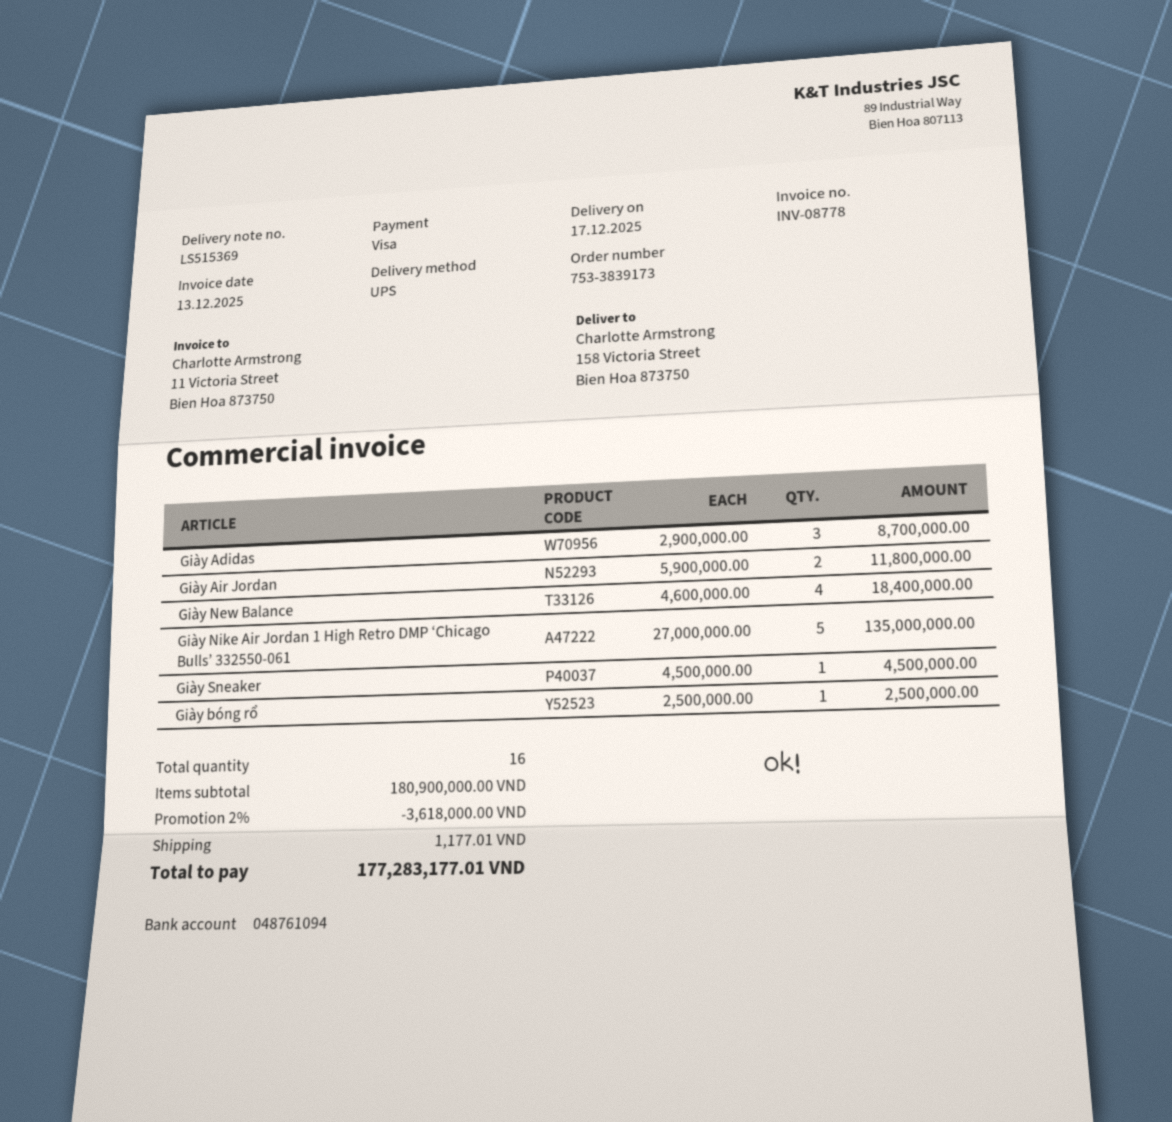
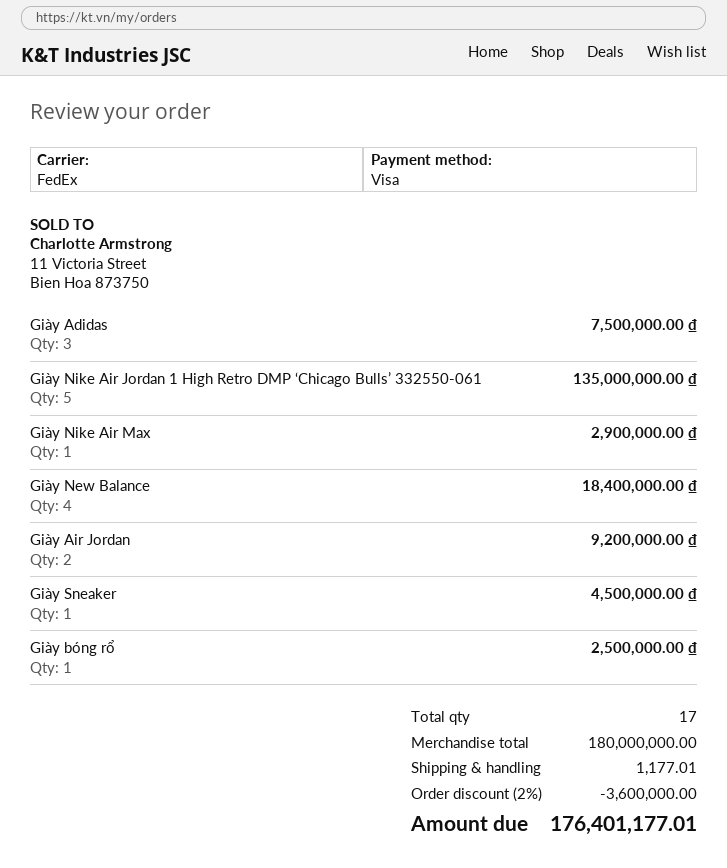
shipping method: UPS -> FedEx
Giày Adidas: 3 for 8700000.00 -> 3 for 7500000.00
Giày Air Jordan: 2 for 11800000.00 -> 2 for 9200000.00
Giày Nike Air Max: none -> 1 for 2900000.00
total quantity: 16 -> 17
subtotal: 180900000.00 -> 180000000.00
discount: 2% = 3618000.00 -> 2% = 3600000.00
total: 177283177.01 -> 176401177.01

